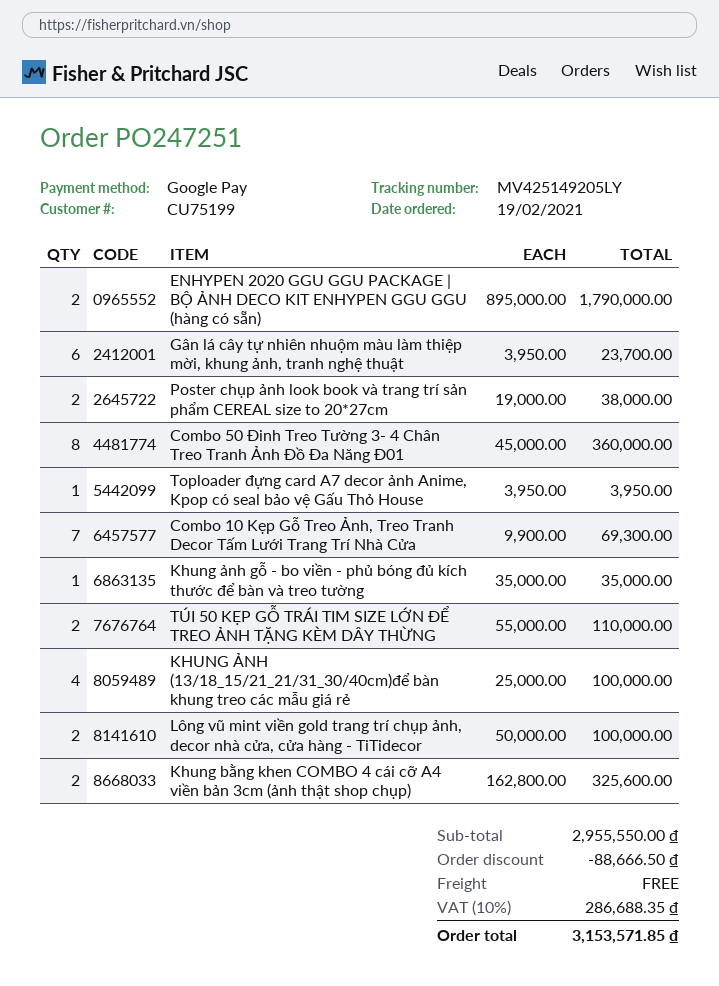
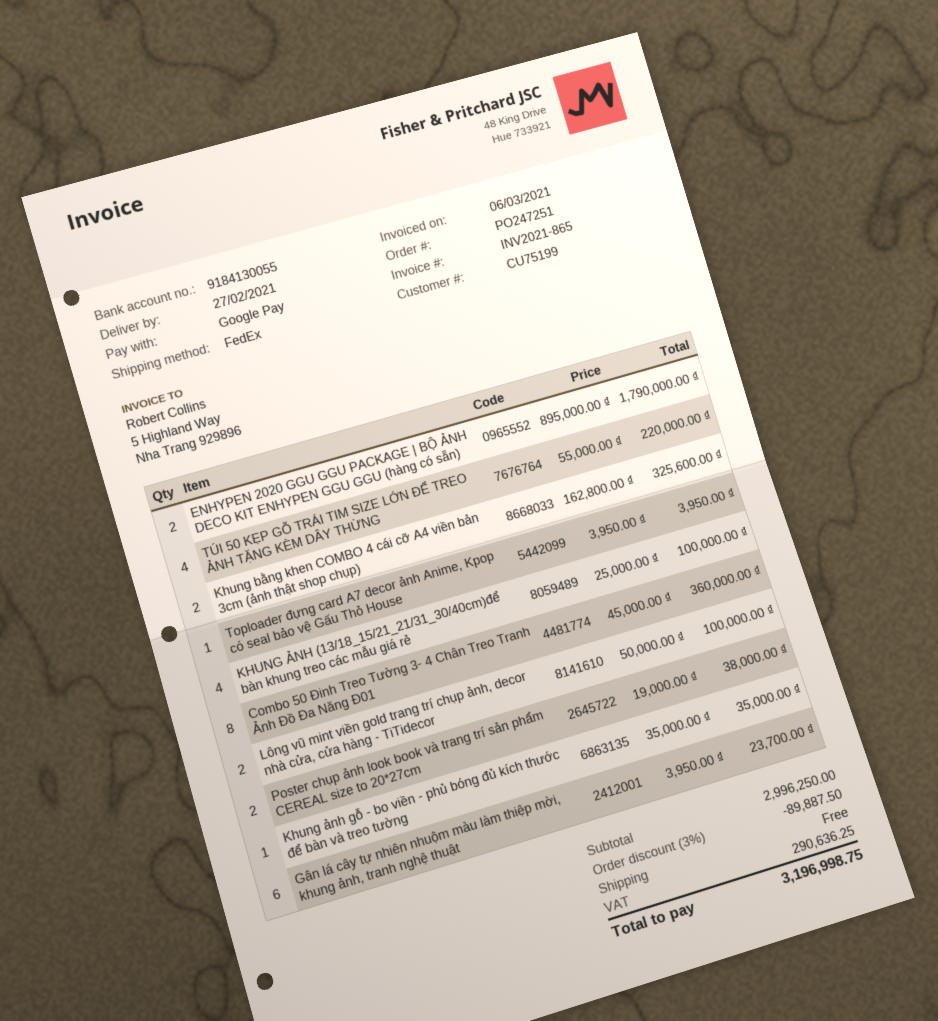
Combo 10 Kẹp Gỗ Treo Ảnh, Treo Tranh Decor Tấm Lưới Trang Trí Nhà Cửa: 7 x 9900.00 = 69300.00 -> none
TÚI 50 KẸP GỖ TRÁI TIM SIZE LỚN ĐỂ TREO ẢNH TẶNG KÈM DÂY THỪNG: 2 x 55000.00 = 110000.00 -> 4 x 55000.00 = 220000.00
subtotal: 2955550.00 -> 2996250.00
discount: 88666.50 -> 89887.50
tax: 286688.35 -> 290636.25
total: 3153571.85 -> 3196998.75

